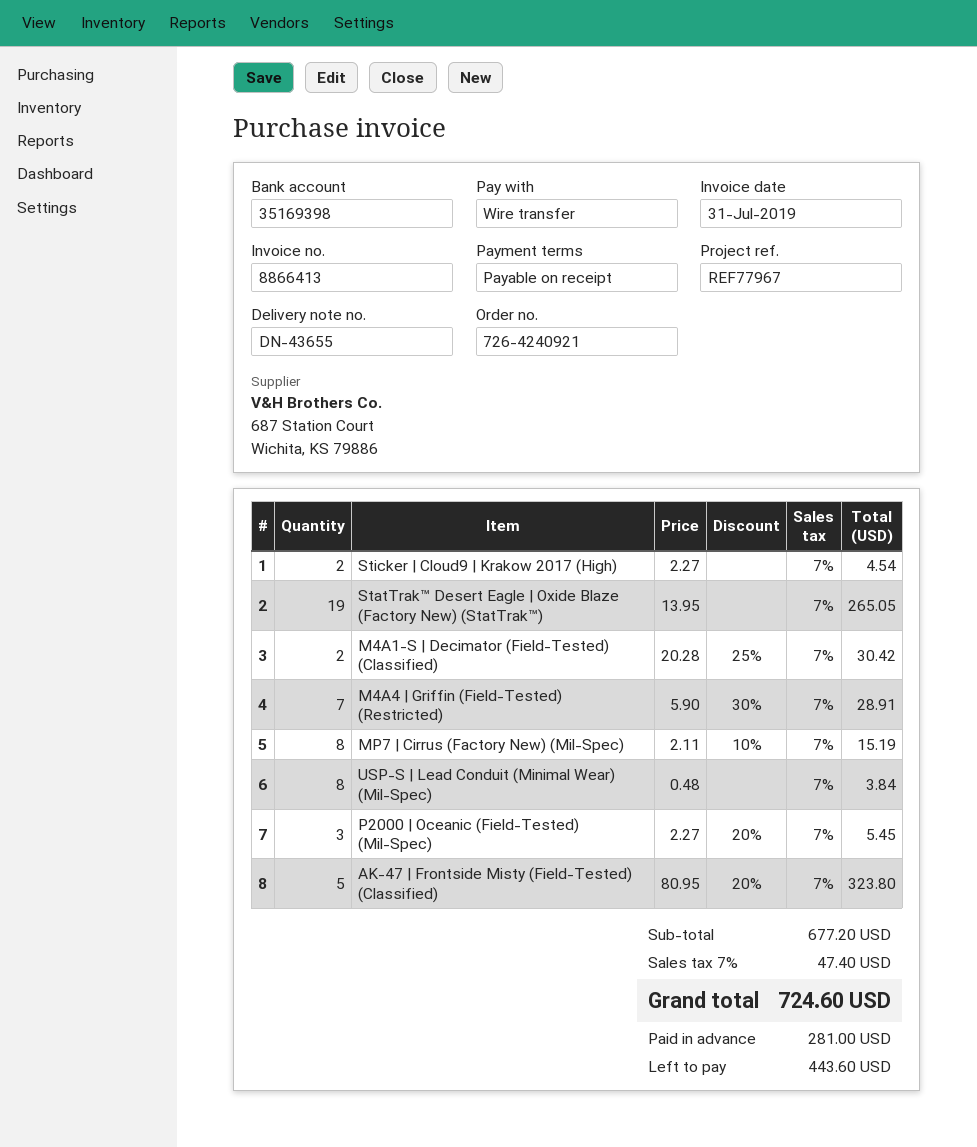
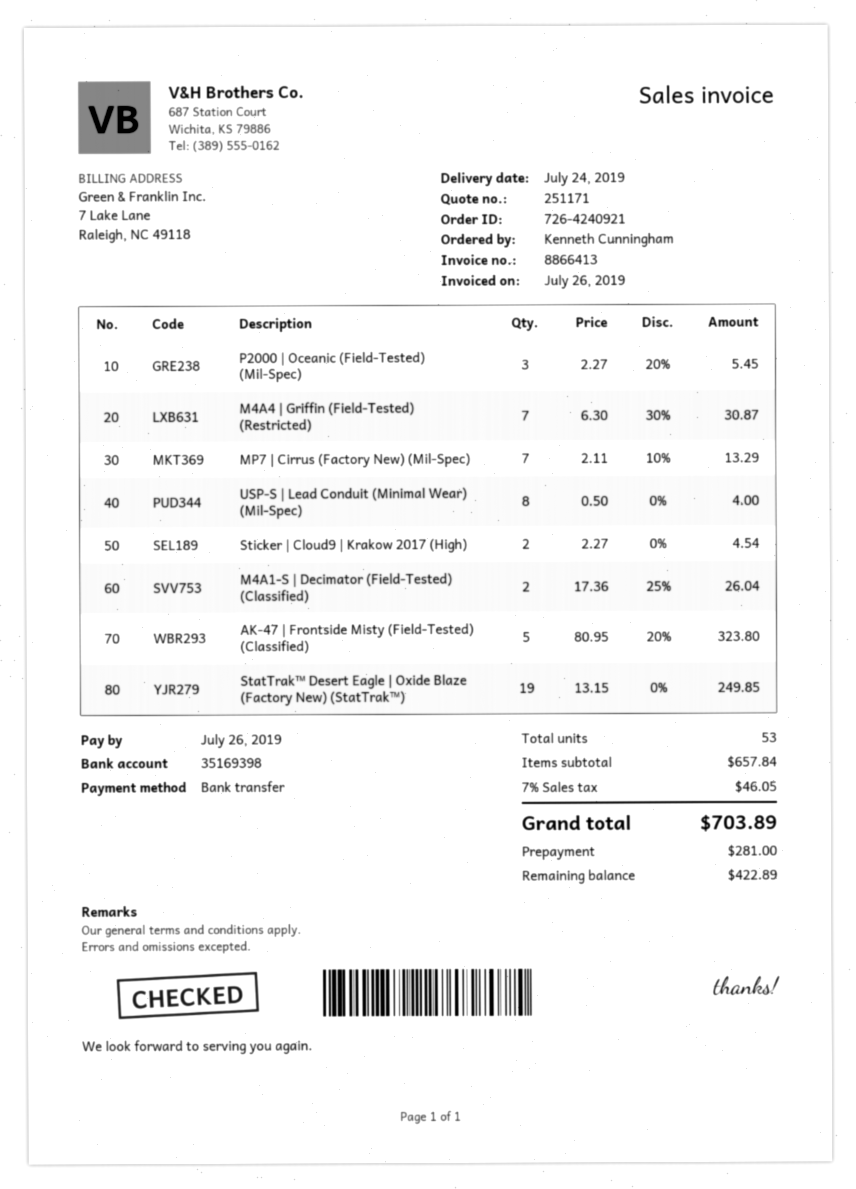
invoice date: 2019-07-31 -> 2019-07-26
StatTrak™ Desert Eagle | Oxide Blaze (Factory New) (StatTrak™): 19 x 13.95 = 265.05 -> 19 x 13.15 = 249.85
M4A1-S | Decimator (Field-Tested) (Classified): 2 x 20.28 - 25% = 30.42 -> 2 x 17.36 - 25% = 26.04
M4A4 | Griffin (Field-Tested) (Restricted): 7 x 5.90 - 30% = 28.91 -> 7 x 6.30 - 30% = 30.87
MP7 | Cirrus (Factory New) (Mil-Spec): 8 x 2.11 - 10% = 15.19 -> 7 x 2.11 - 10% = 13.29
USP-S | Lead Conduit (Minimal Wear) (Mil-Spec): 8 x 0.48 = 3.84 -> 8 x 0.50 = 4.00
subtotal: 677.20 -> 657.84
tax: 7% = 47.40 -> 7% = 46.05
total: 724.60 -> 703.89
balance: 443.60 -> 422.89

